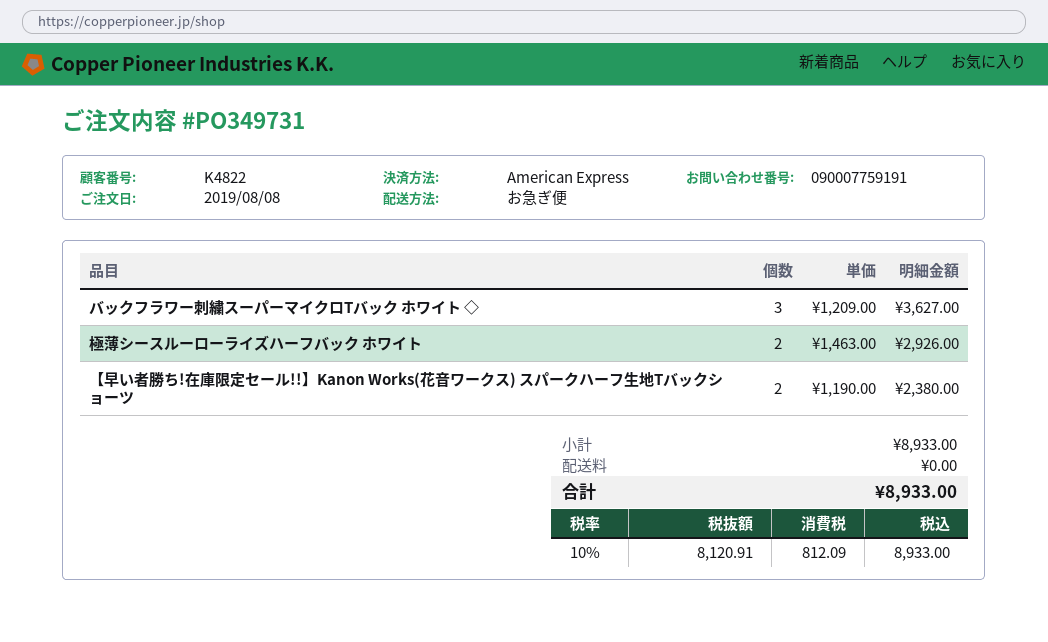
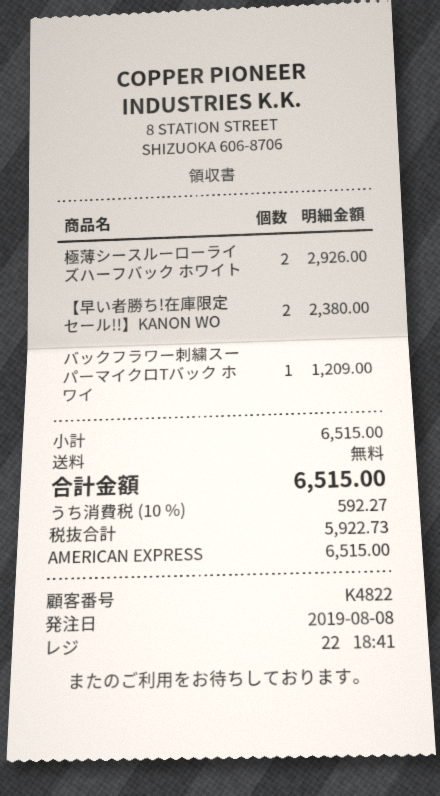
バックフラワー刺繍スーパーマイクロTバック ホワイト ◇: 3 for 3627.00 -> 1 for 1209.00
subtotal: 8933.00 -> 6515.00
net: 8120.91 -> 5922.73
tax: 10% = 812.09 -> 10% = 592.27
total: 8933.00 -> 6515.00

